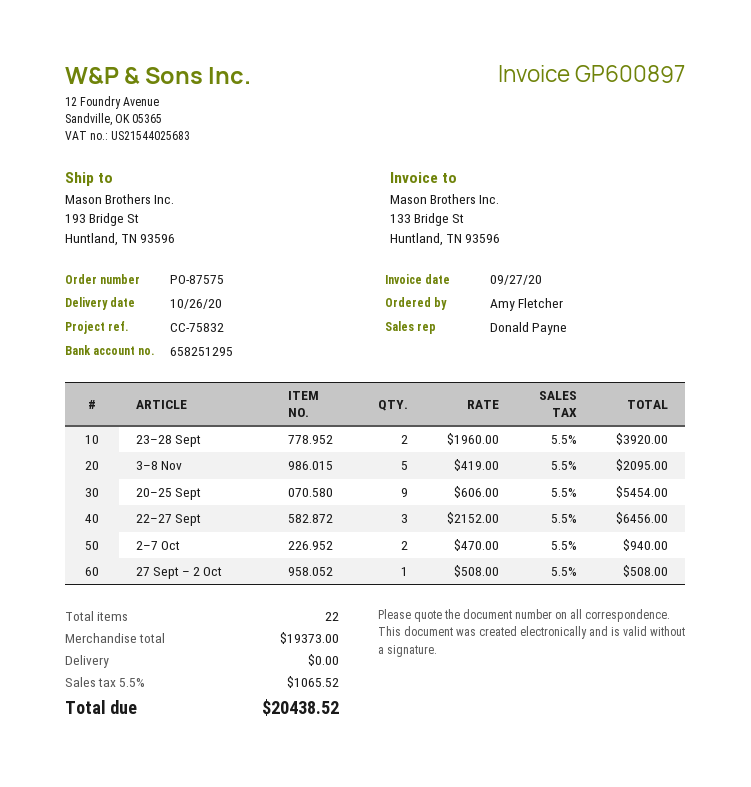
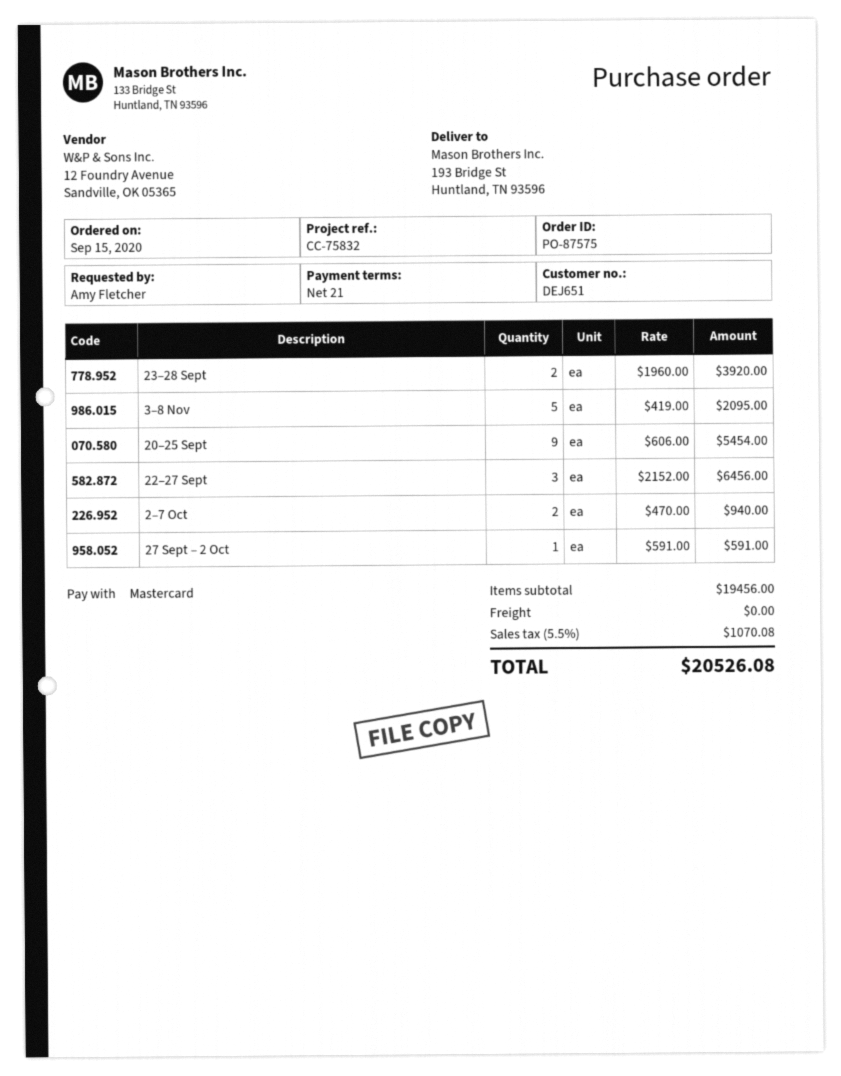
27 Sept – 2 Oct: 1 x 508.00 = 508.00 -> 1 x 591.00 = 591.00
subtotal: 19373.00 -> 19456.00
tax: 5.5% = 1065.52 -> 5.5% = 1070.08
total: 20438.52 -> 20526.08

